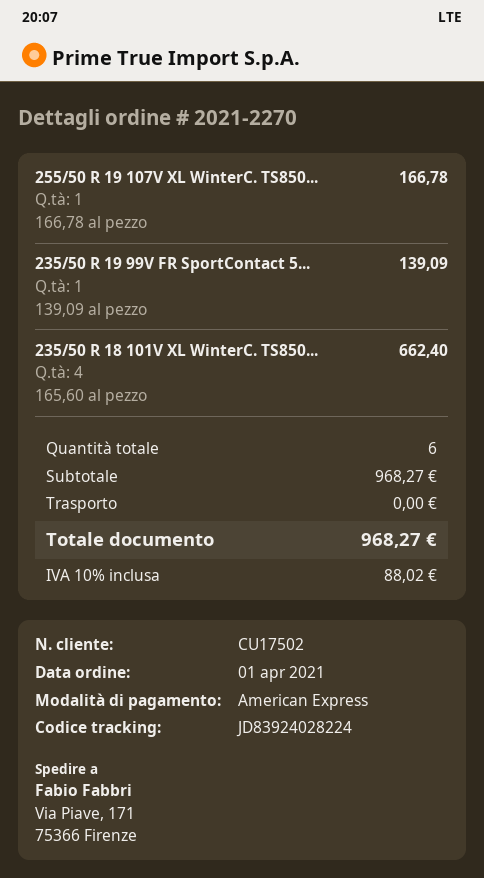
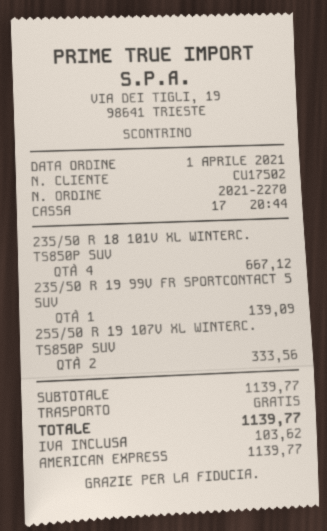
255/50 R 19 107V XL WinterC. TS850...: 1 for 166.78 -> 2 for 333.56
235/50 R 18 101V XL WinterC. TS850...: 4 for 662.40 -> 4 for 667.12
subtotal: 968.27 -> 1139.77
tax: 88.02 -> 103.62
total: 968.27 -> 1139.77

